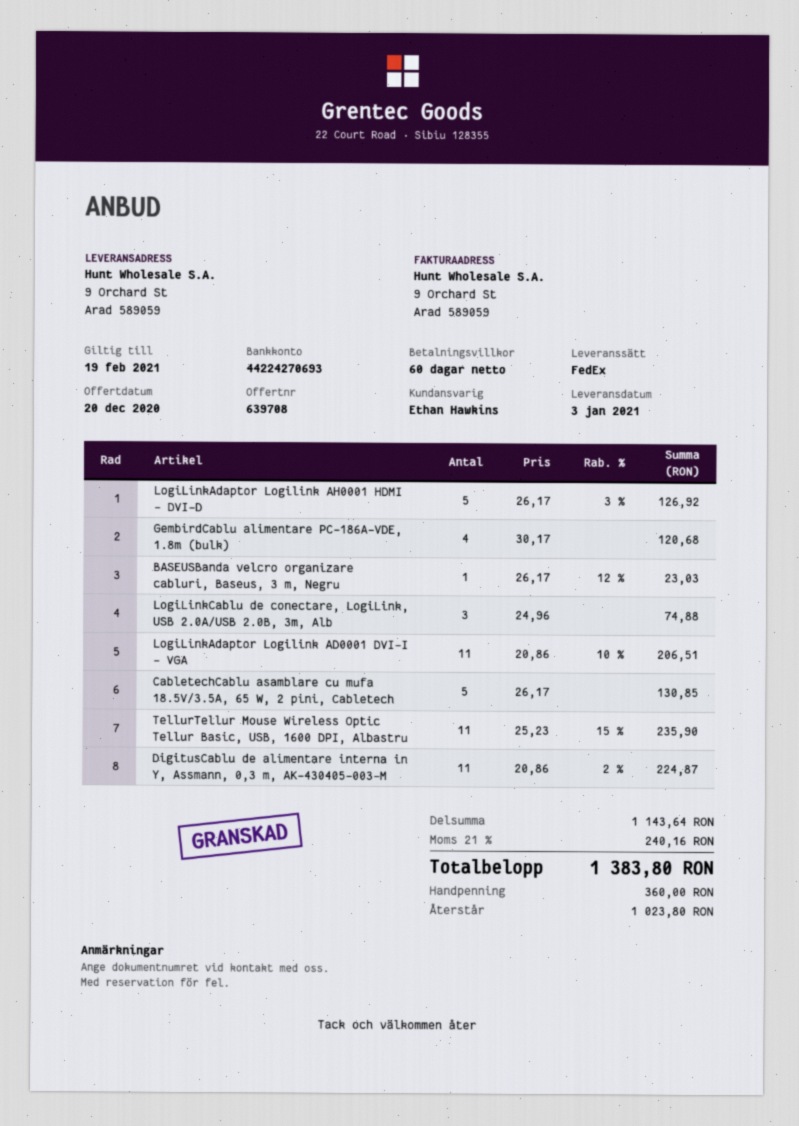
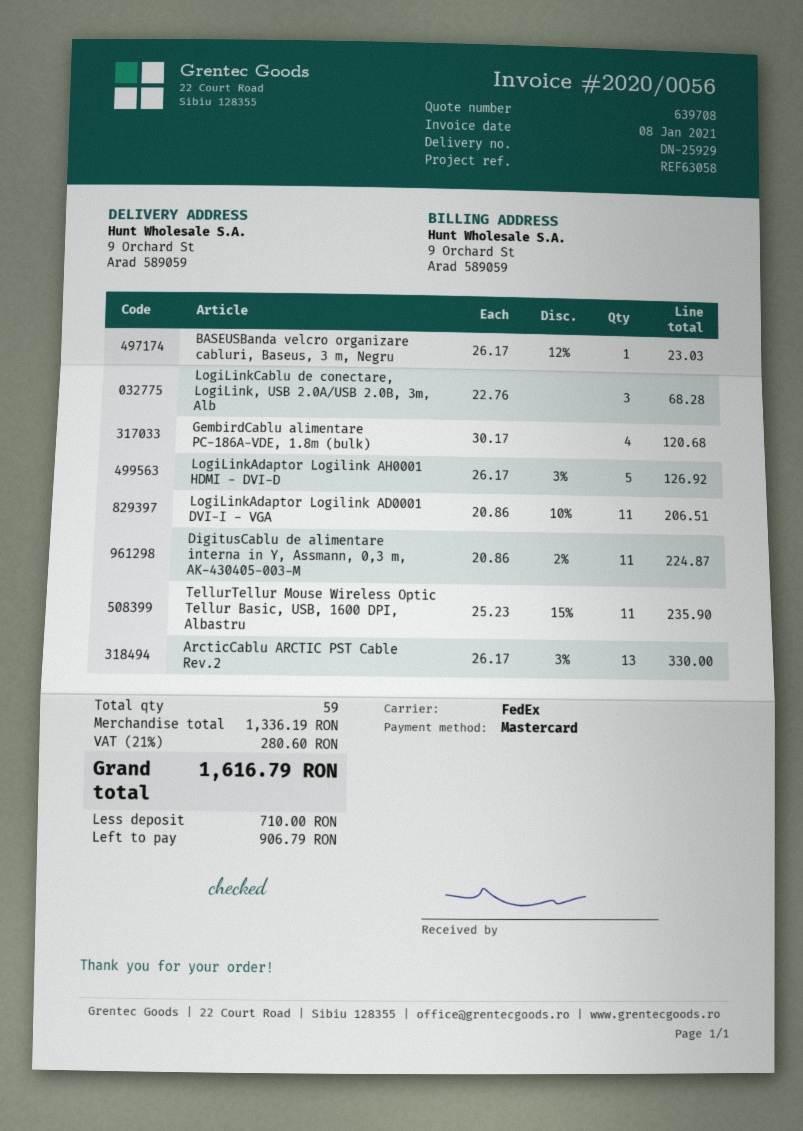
LogiLinkCablu de conectare, LogiLink, USB 2.0A/USB 2.0B, 3m, Alb: 3 x 24.96 = 74.88 -> 3 x 22.76 = 68.28
CabletechCablu asamblare cu mufa 18.5V/3.5A, 65 W, 2 pini, Cabletech: 5 x 26.17 = 130.85 -> none
ArcticCablu ARCTIC PST Cable Rev.2: none -> 13 x 26.17 - 3% = 330.00
subtotal: 1143.64 -> 1336.19
tax: 21% = 240.16 -> 21% = 280.60
total: 1383.80 -> 1616.79
deposit: 360.00 -> 710.00
balance: 1023.80 -> 906.79

